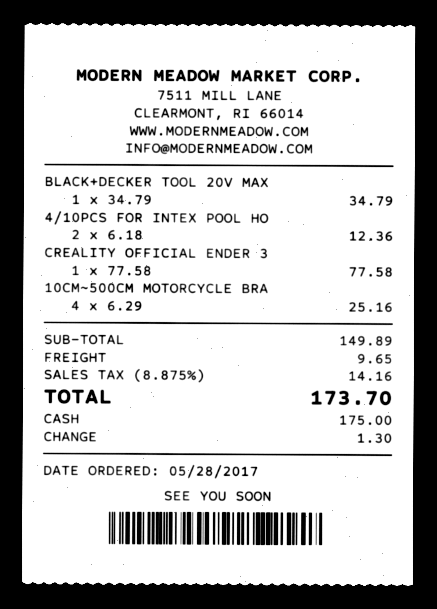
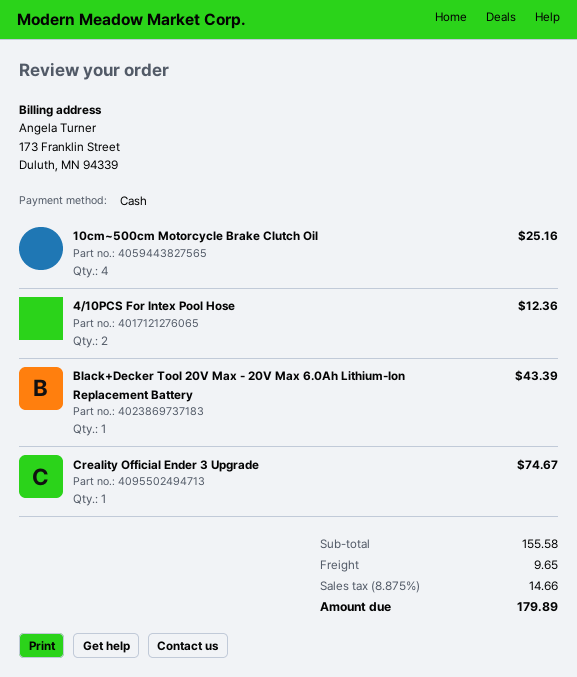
BLACK+DECKER TOOL 20V MAX: 1 for 34.79 -> 1 for 43.39
CREALITY OFFICIAL ENDER 3: 1 for 77.58 -> 1 for 74.67
subtotal: 149.89 -> 155.58
tax: 8.875% = 14.16 -> 8.875% = 14.66
total: 173.70 -> 179.89

